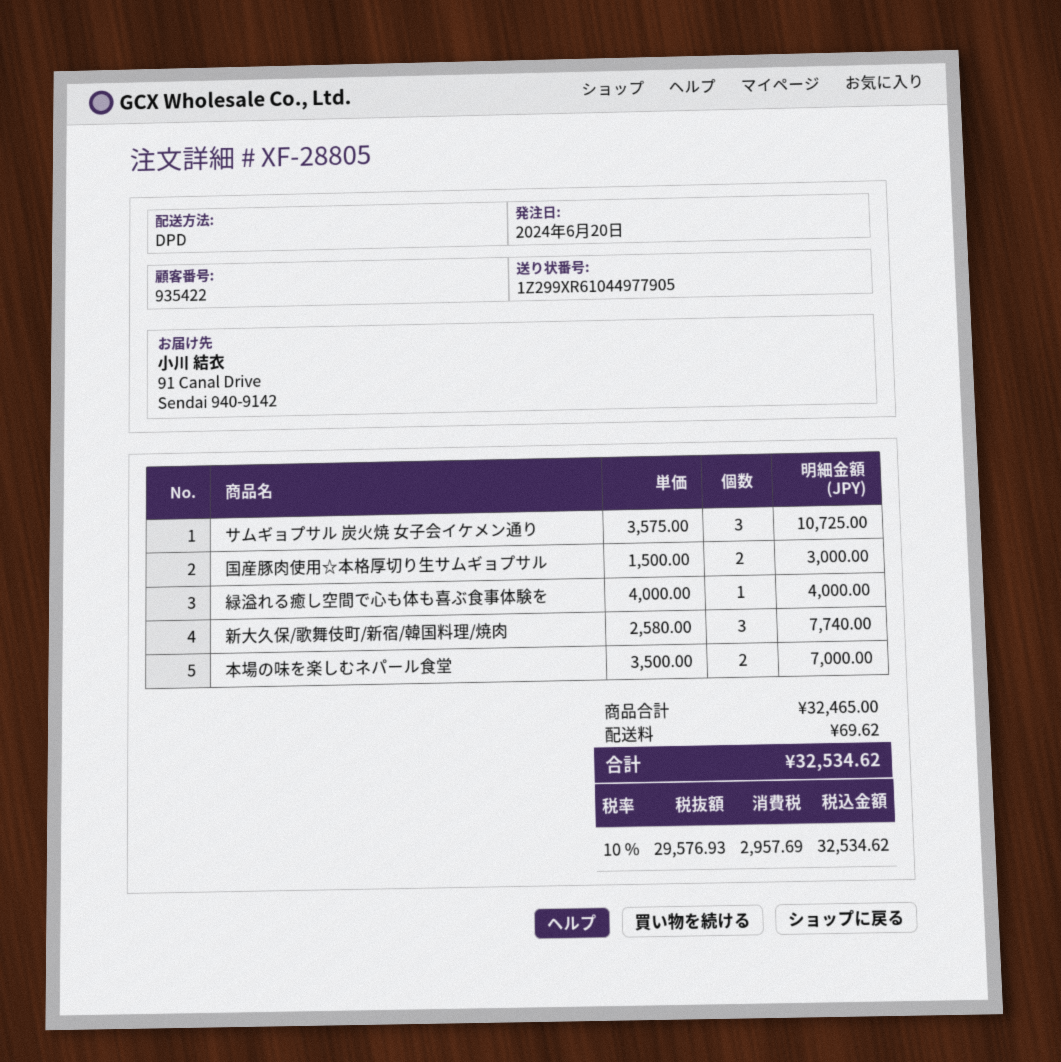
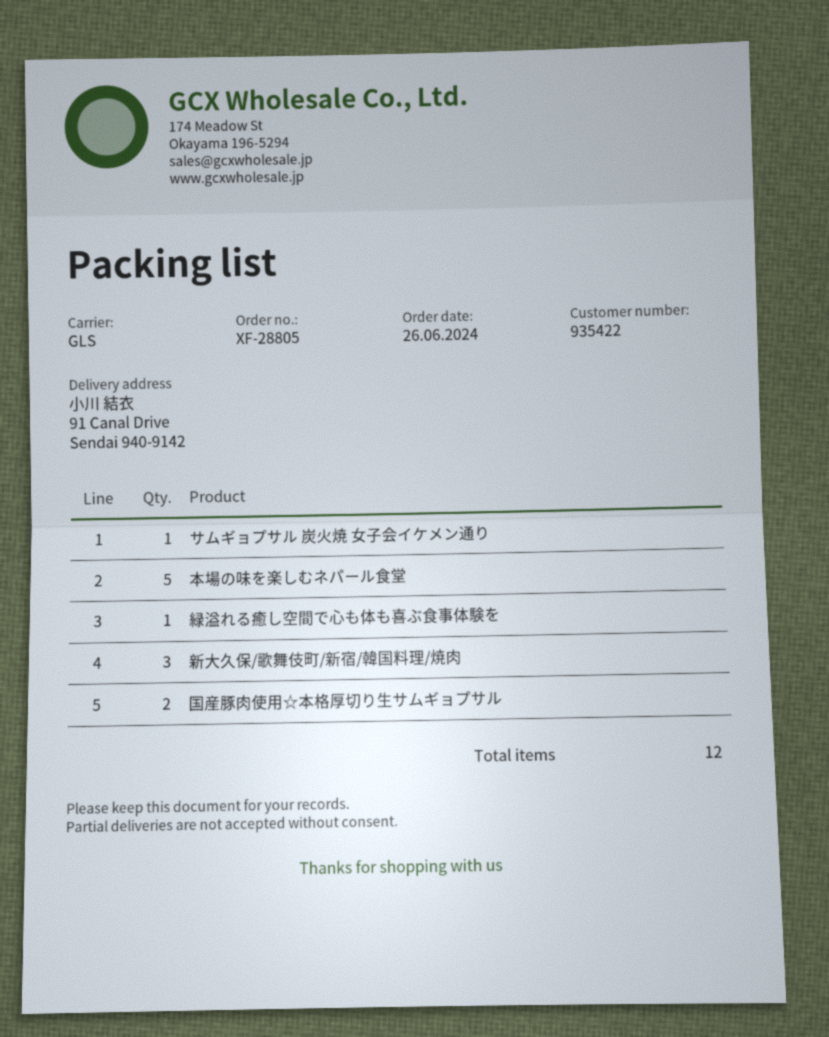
order date: 2024-06-20 -> 2024-06-26
shipping method: DPD -> GLS
サムギョプサル 炭火焼 女子会イケメン通り: 3 -> 1
本場の味を楽しむネパール食堂: 2 -> 5

